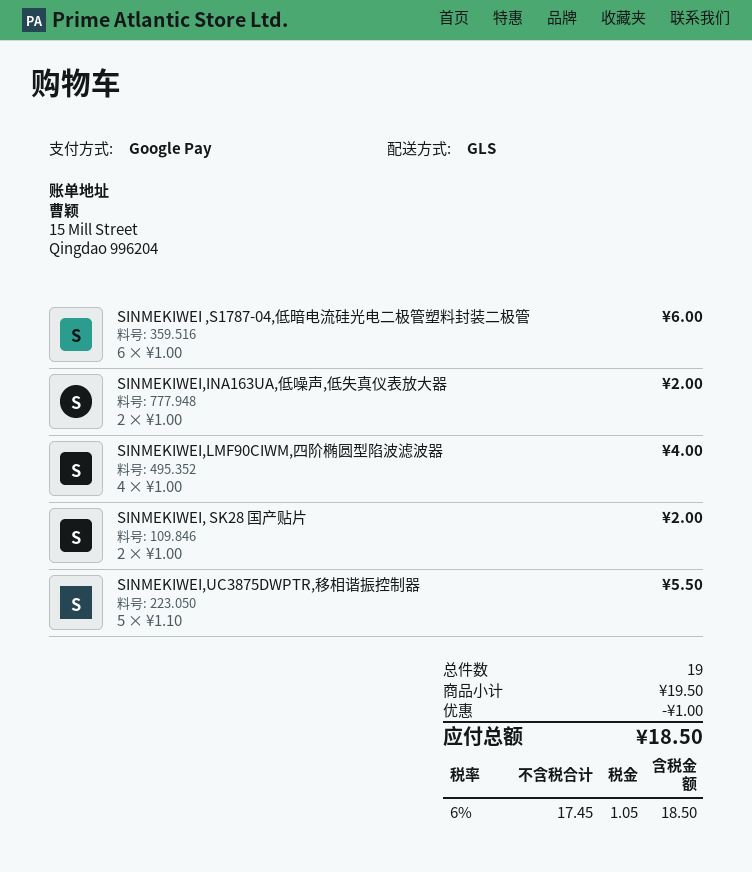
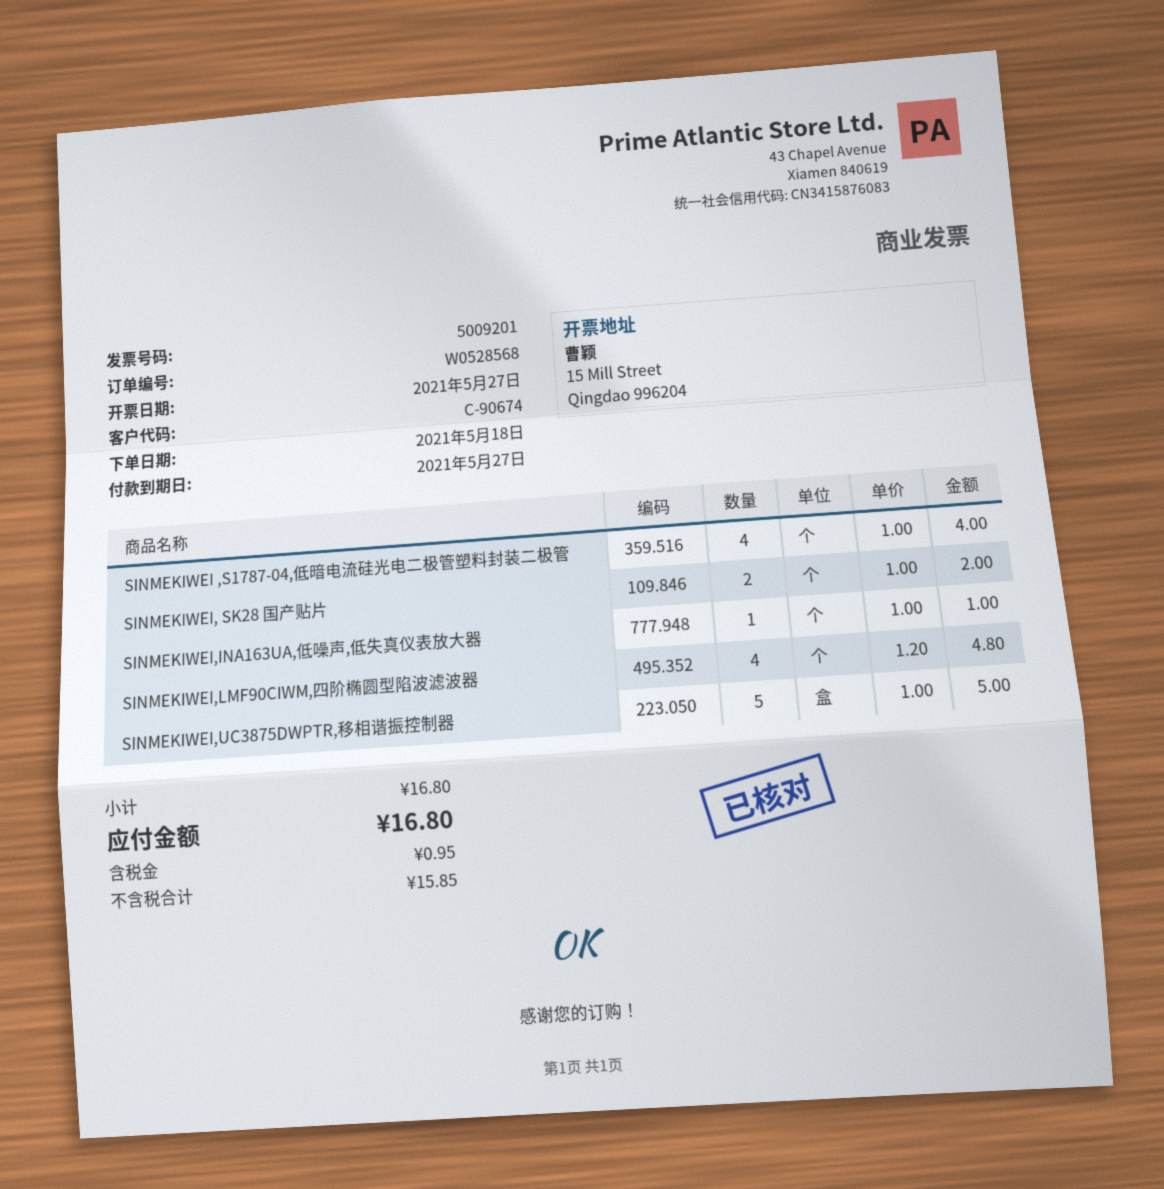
SINMEKIWEI ,S1787-04,低暗电流硅光电二极管塑料封装二极管: 6 x 1.00 = 6.00 -> 4 x 1.00 = 4.00
SINMEKIWEI,INA163UA,低噪声,低失真仪表放大器: 2 x 1.00 = 2.00 -> 1 x 1.00 = 1.00
SINMEKIWEI,LMF90CIWM,四阶椭圆型陷波滤波器: 4 x 1.00 = 4.00 -> 4 x 1.20 = 4.80
SINMEKIWEI,UC3875DWPTR,移相谐振控制器: 5 x 1.10 = 5.50 -> 5 x 1.00 = 5.00
subtotal: 19.50 -> 16.80
discount: 1.00 -> none
net: 17.45 -> 15.85
tax: 1.05 -> 0.95
total: 18.50 -> 16.80

